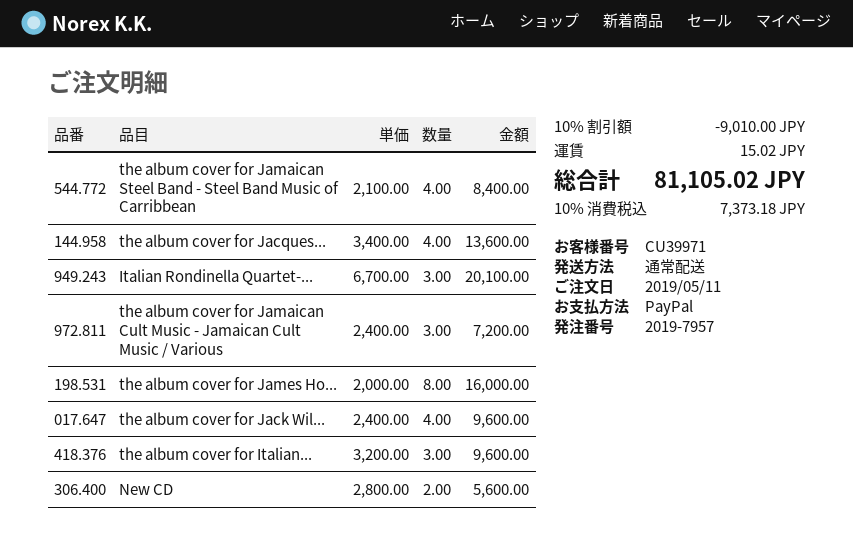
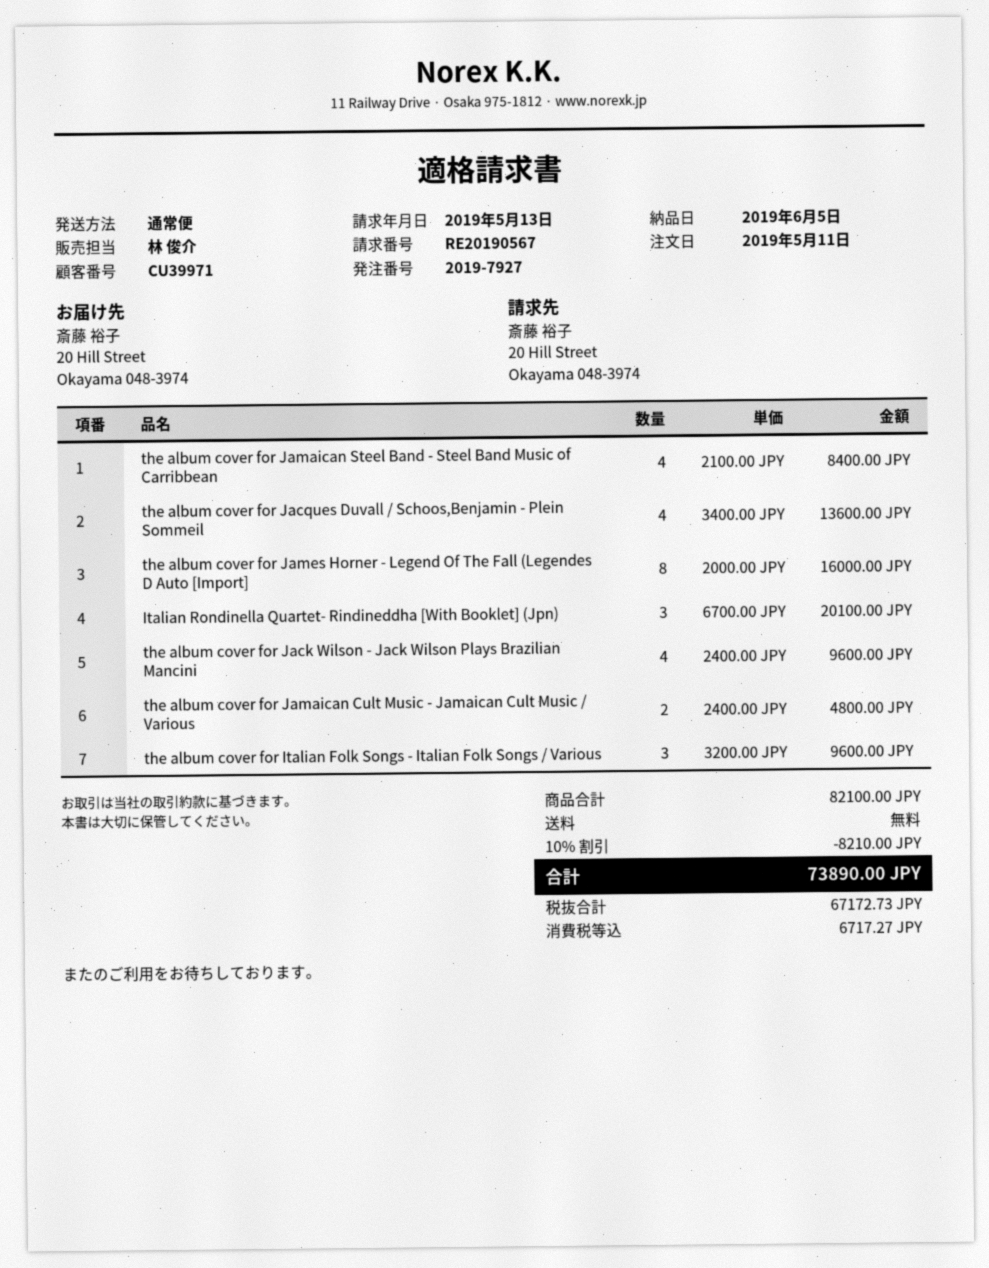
order number: 2019-7957 -> 2019-7927
the album cover for Jamaican Cult Music - Jamaican Cult Music / Various: 3 x 2400.00 = 7200.00 -> 2 x 2400.00 = 4800.00
New CD: 2 x 2800.00 = 5600.00 -> none
discount: 10% = 9010.00 -> 10% = 8210.00
shipping: 15.02 -> 0.00
tax: 7373.18 -> 6717.27
total: 81105.02 -> 73890.00

